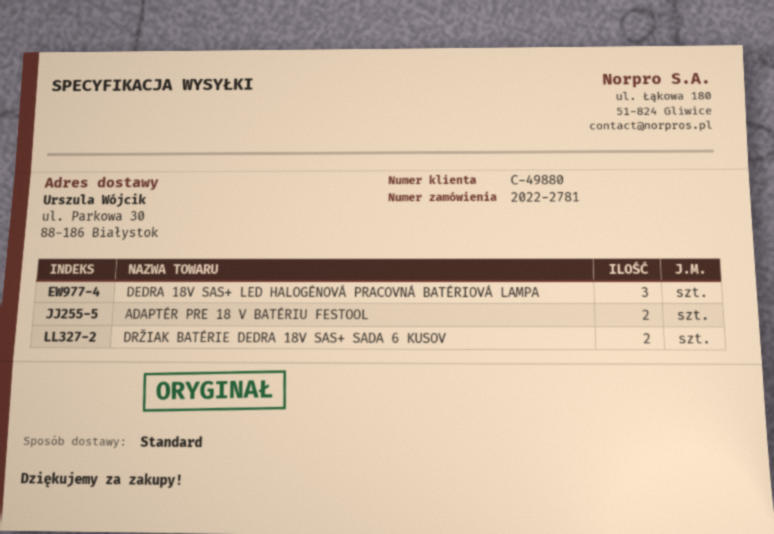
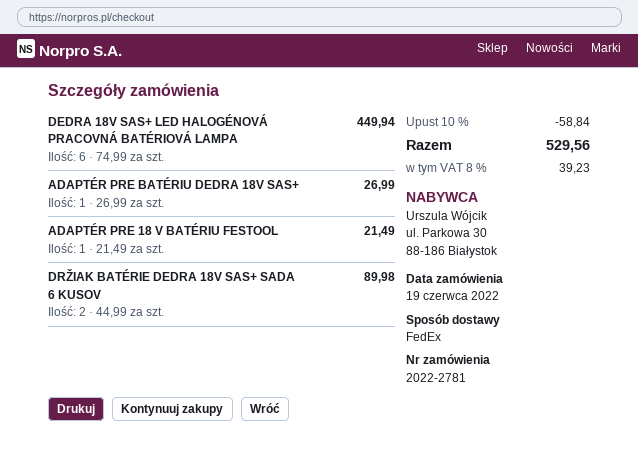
shipping method: standard -> FedEx
DEDRA 18V SAS+ LED HALOGÉNOVÁ PRACOVNÁ BATÉRIOVÁ LAMPA: 3 -> 6
ADAPTÉR PRE 18 V BATÉRIU FESTOOL: 2 -> 1
ADAPTÉR PRE BATÉRIU DEDRA 18V SAS+: none -> 1

